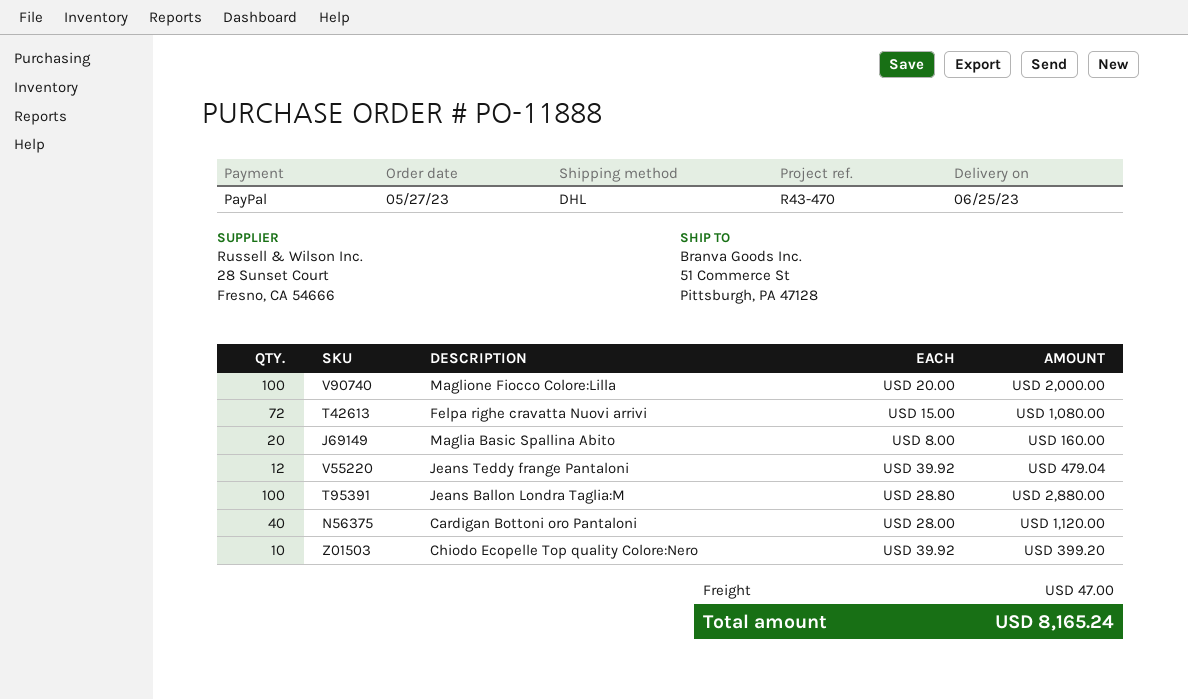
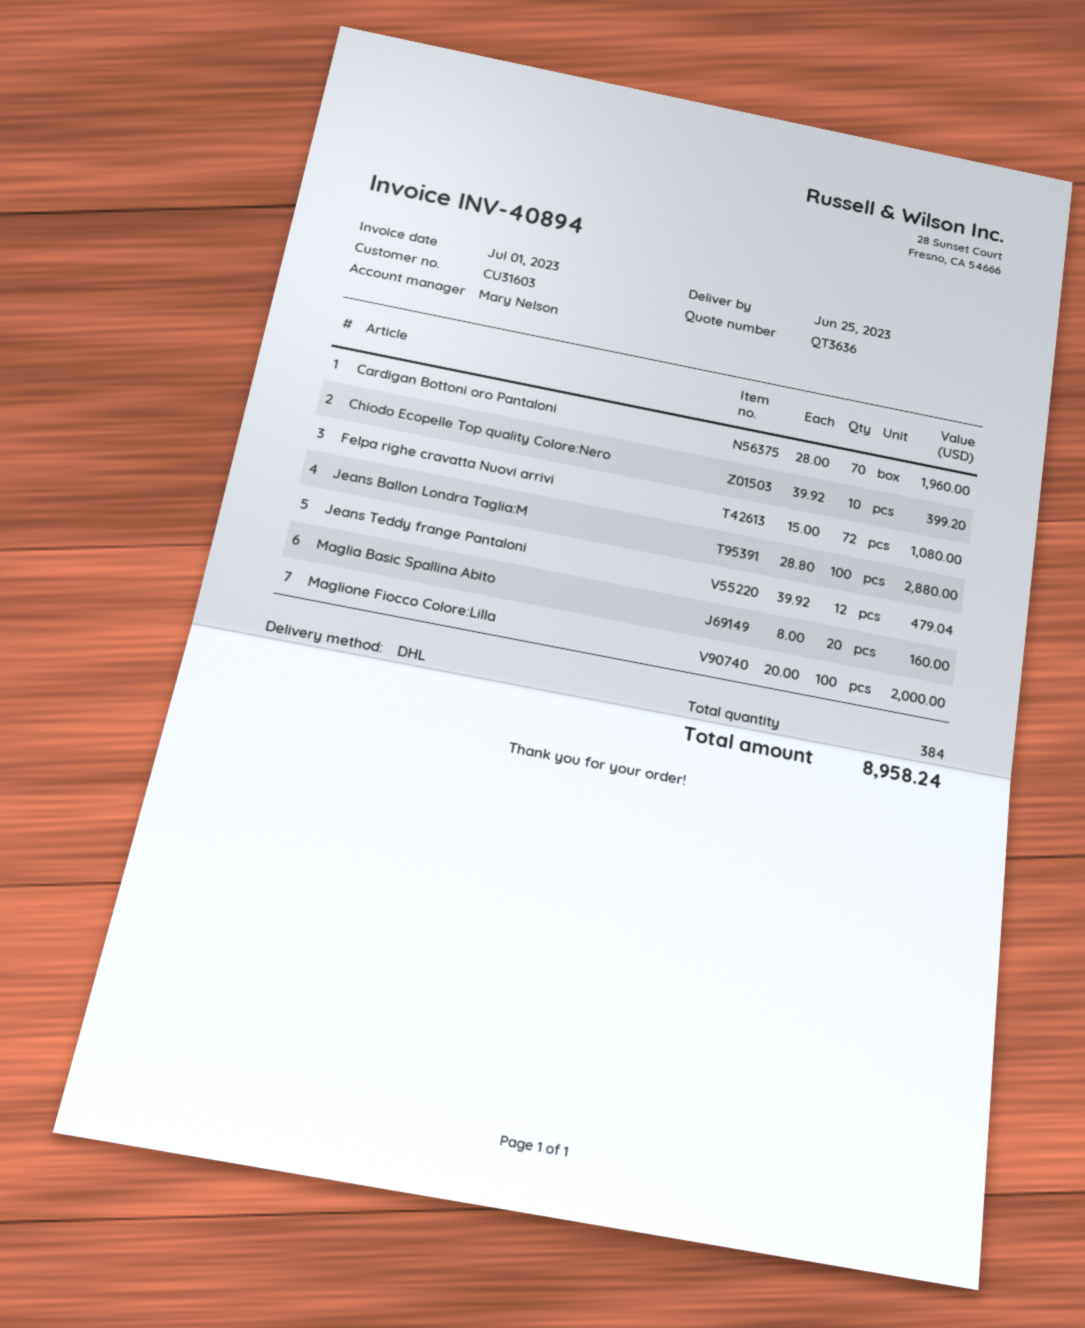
Cardigan Bottoni oro Pantaloni: 40 x 28.00 = 1120.00 -> 70 x 28.00 = 1960.00
shipping: 47.00 -> none
total: 8165.24 -> 8958.24

